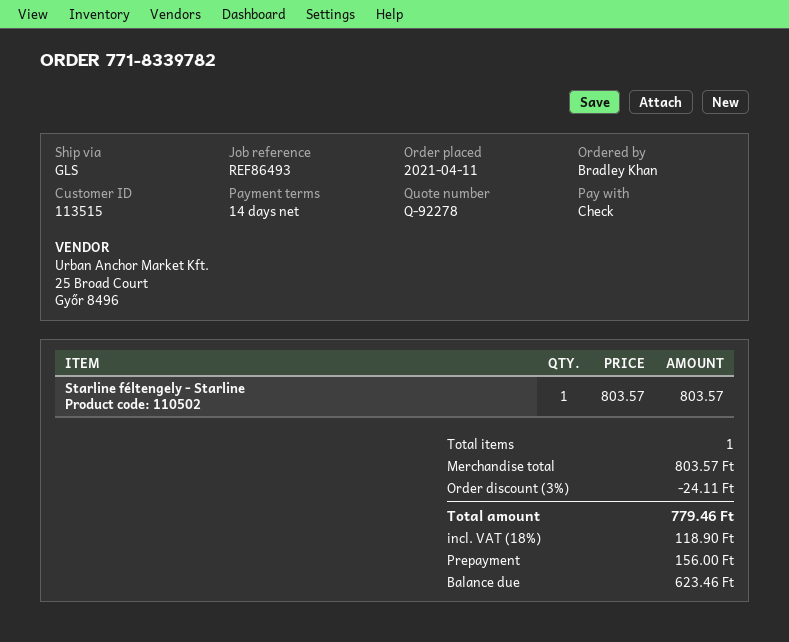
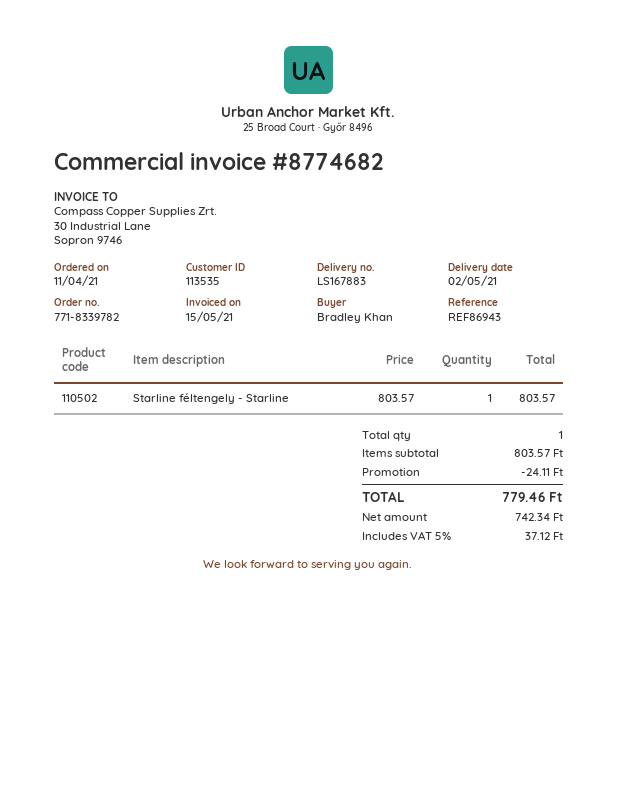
customer number: 113515 -> 113535
reference: REF86493 -> REF86943
tax: 18% = 118.90 -> 5% = 37.12

